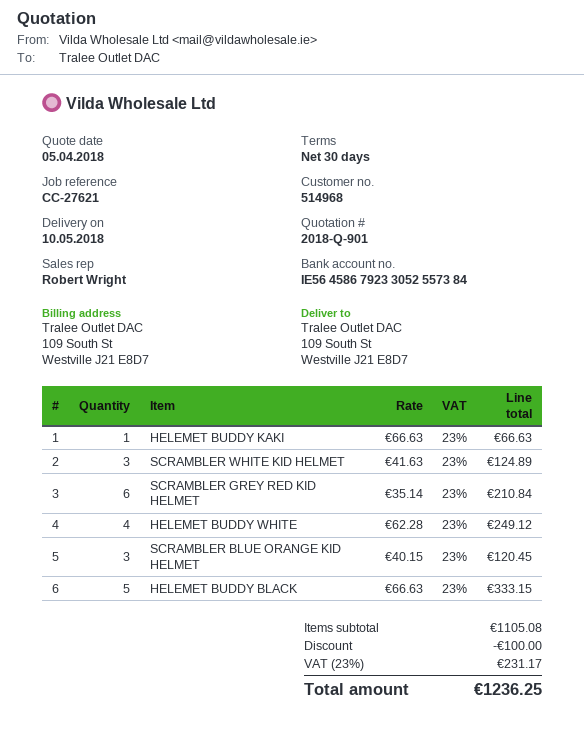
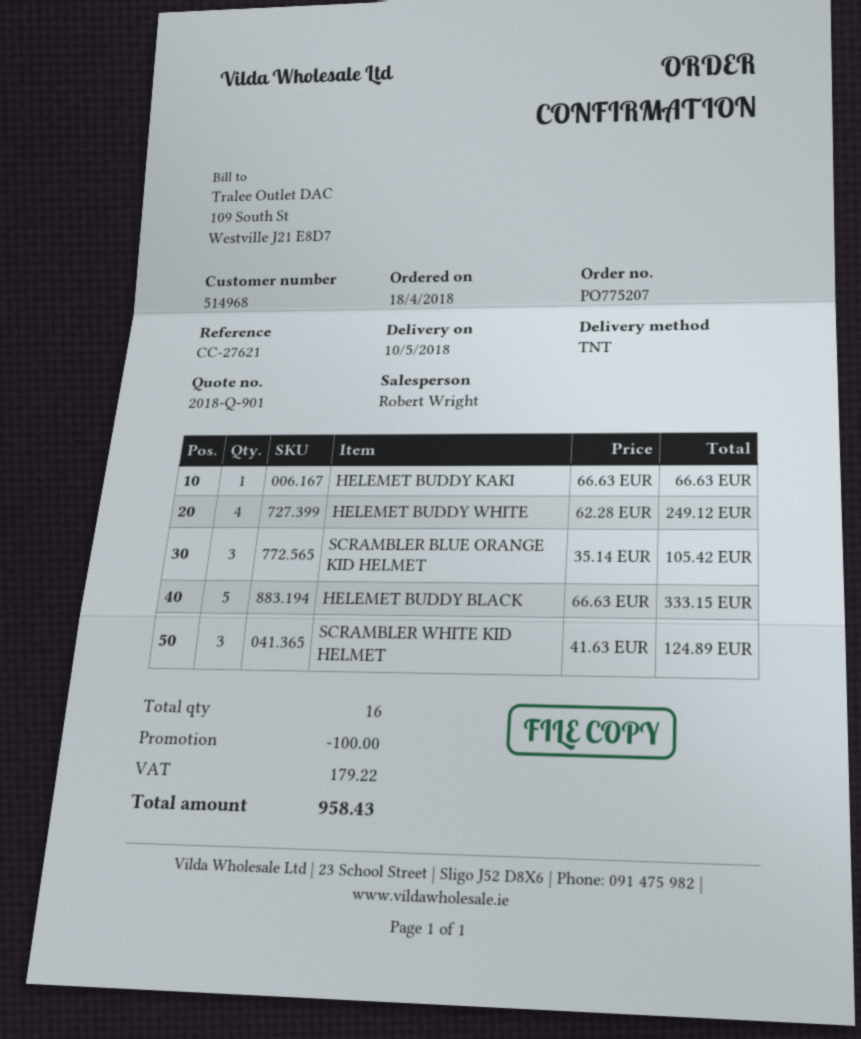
SCRAMBLER GREY RED KID HELMET: 6 x 35.14 = 210.84 -> none
SCRAMBLER BLUE ORANGE KID HELMET: 3 x 40.15 = 120.45 -> 3 x 35.14 = 105.42
tax: 231.17 -> 179.22
total: 1236.25 -> 958.43

